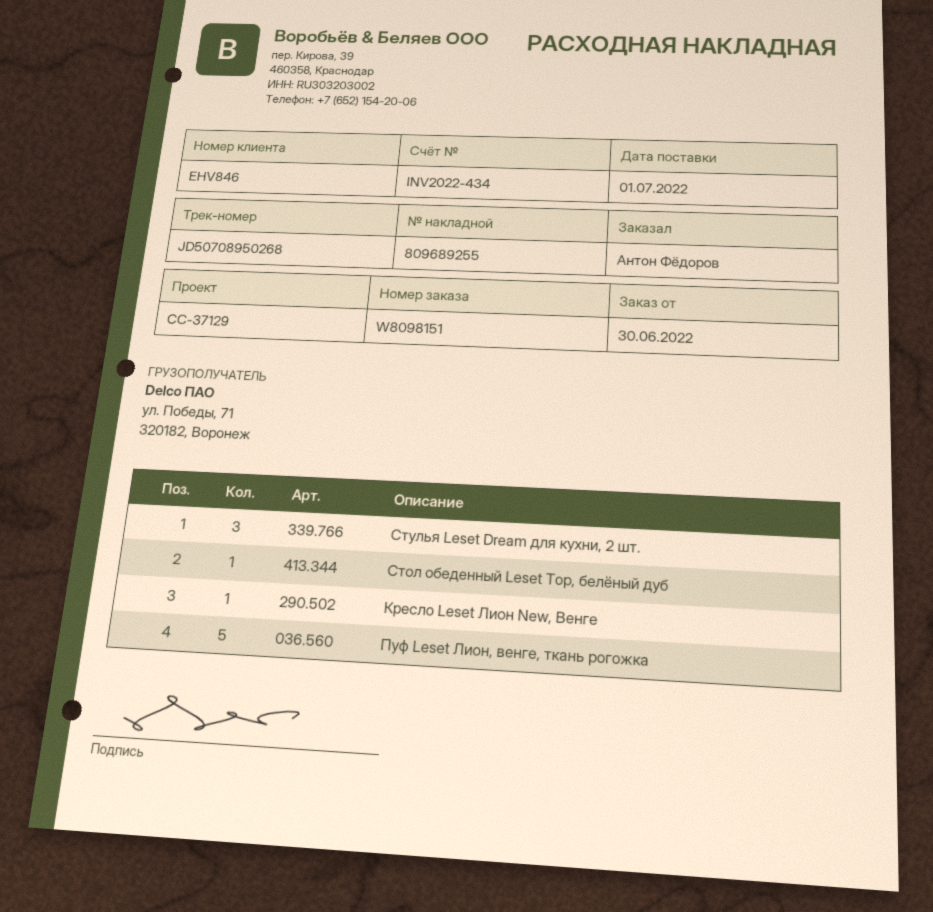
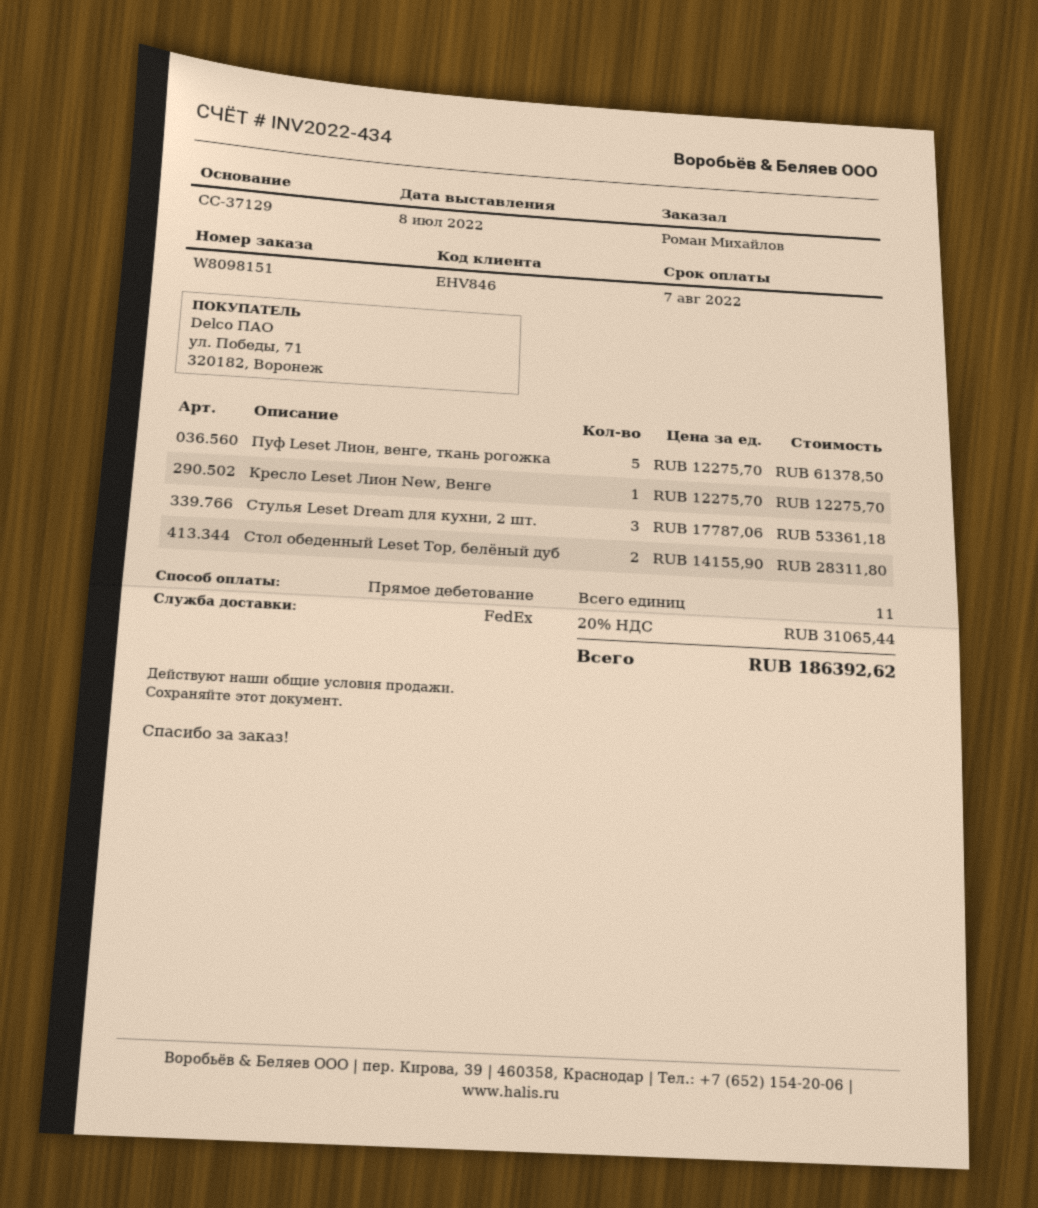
ordered by: Антон Фёдоров -> Роман Михайлов
Стол обеденный Leset Тор, белёный дуб: 1 -> 2

